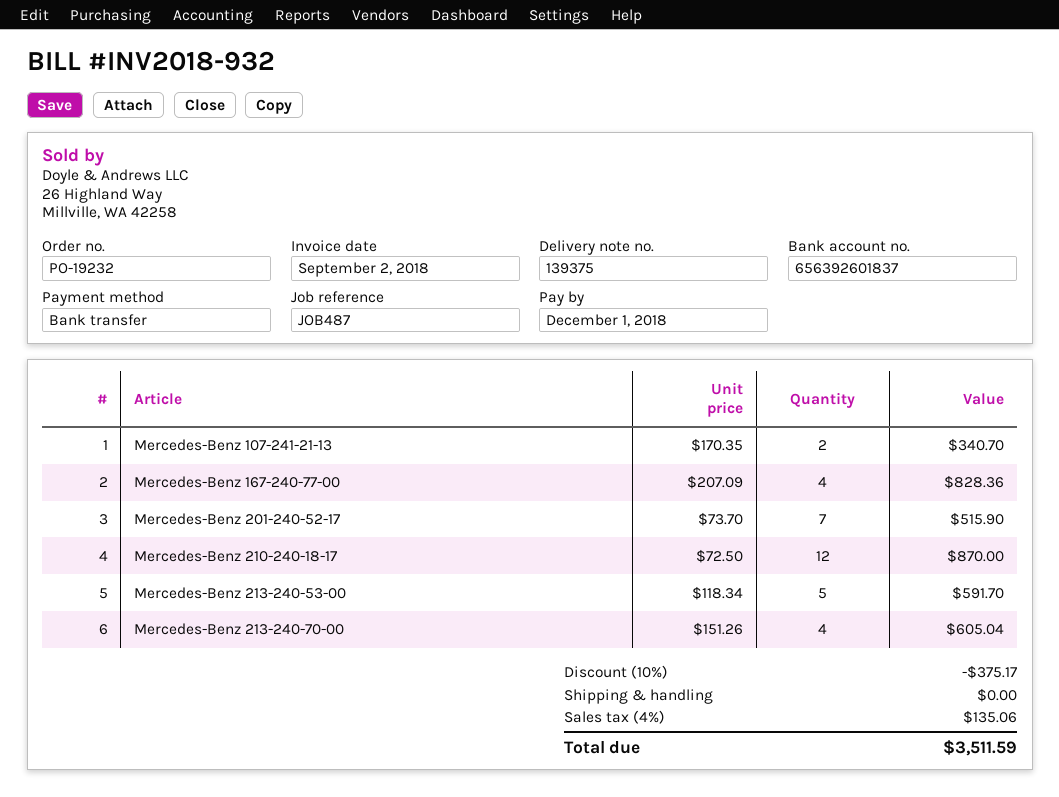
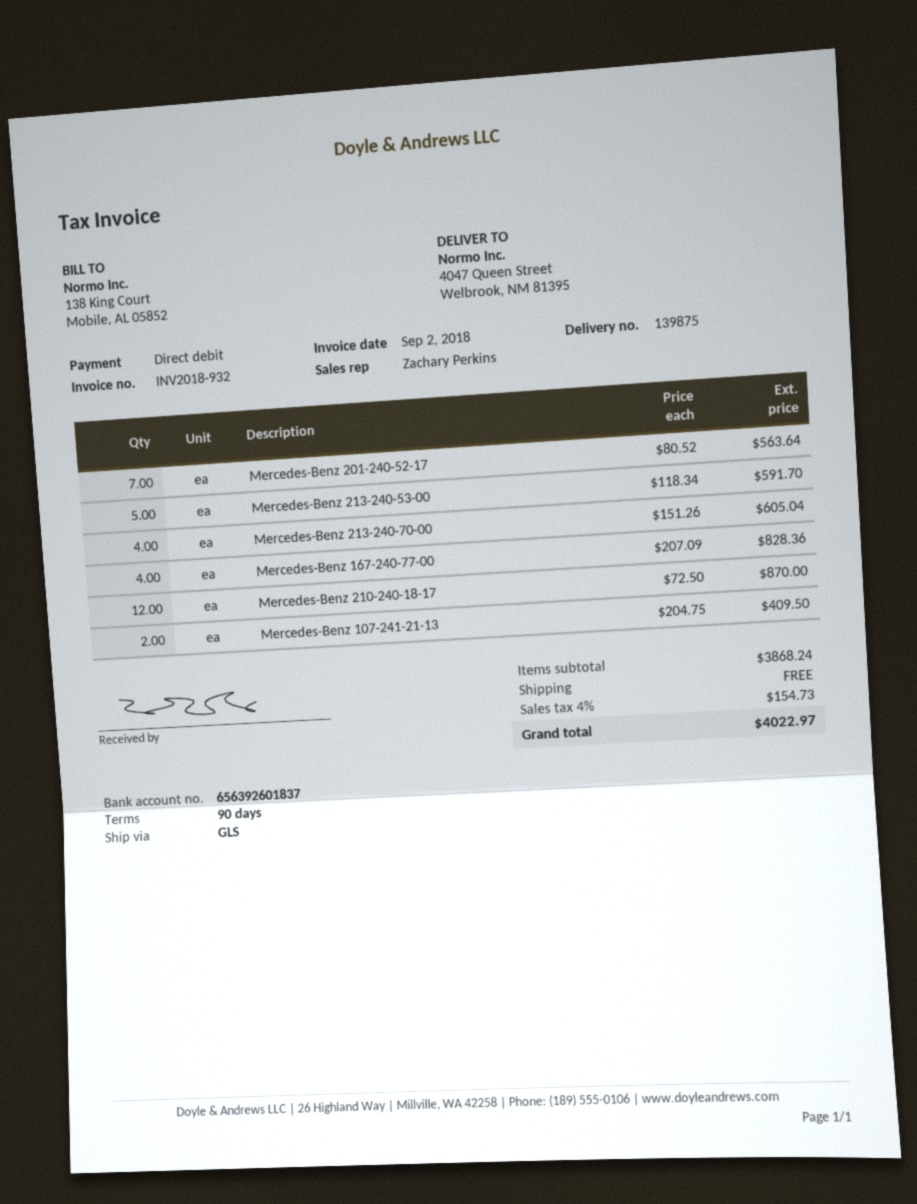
delivery note number: 139375 -> 139875
payment method: bank transfer -> direct debit
Mercedes-Benz 107-241-21-13: 2 x 170.35 = 340.70 -> 2 x 204.75 = 409.50
Mercedes-Benz 201-240-52-17: 7 x 73.70 = 515.90 -> 7 x 80.52 = 563.64
discount: 10% = 375.17 -> none
tax: 4% = 135.06 -> 4% = 154.73
total: 3511.59 -> 4022.97

